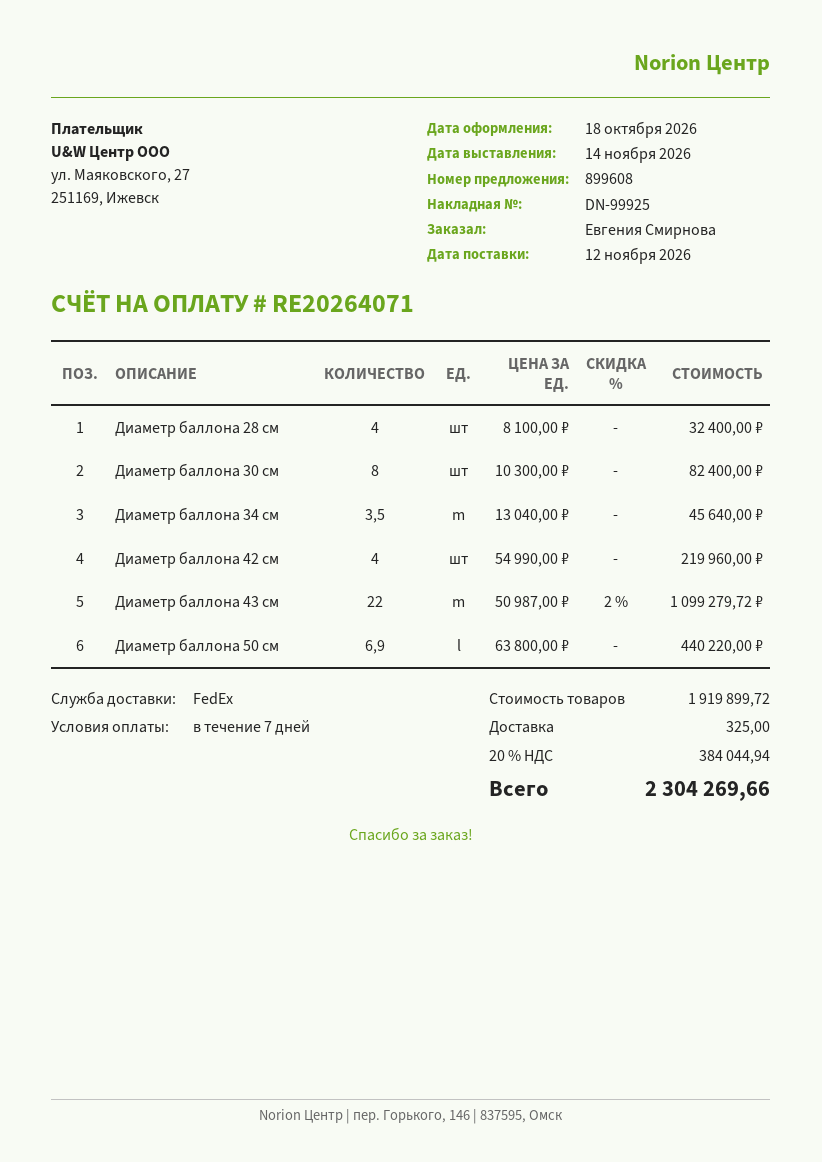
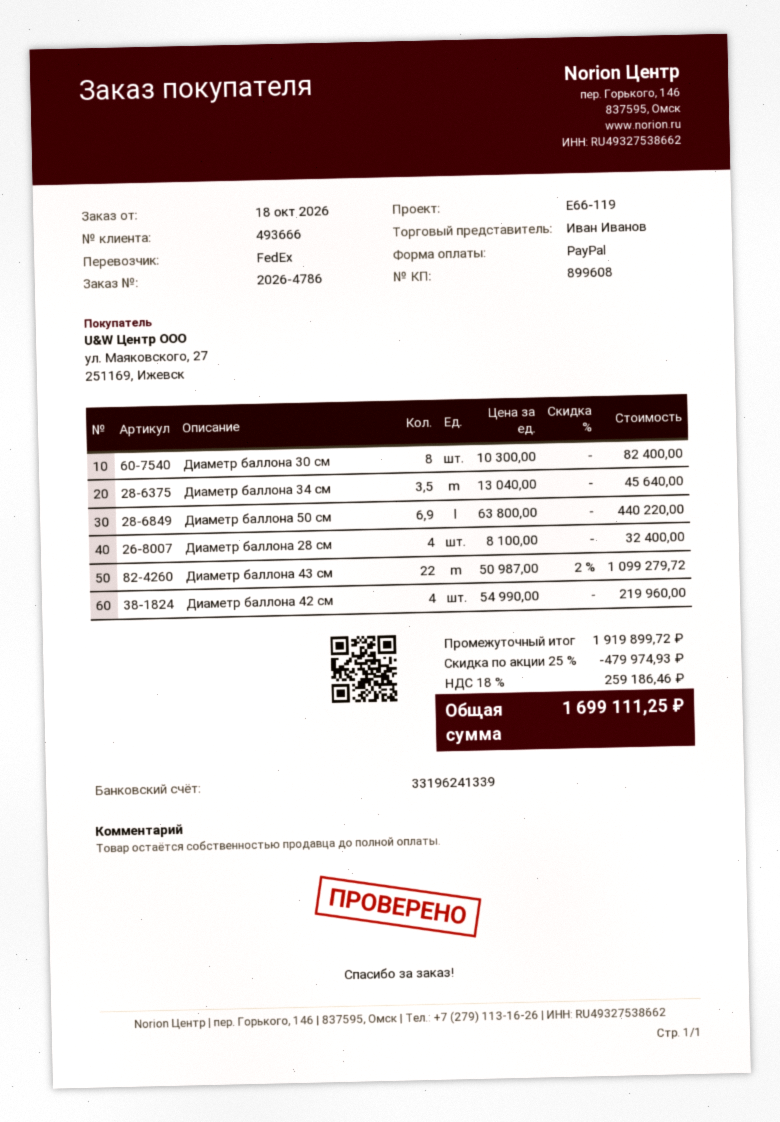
discount: none -> 25% = 479974.93
shipping: 325.00 -> none
tax: 20% = 384044.94 -> 18% = 259186.46
total: 2304269.66 -> 1699111.25

